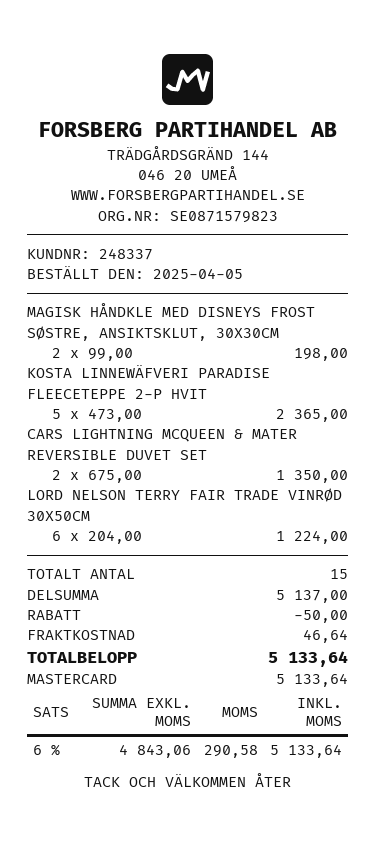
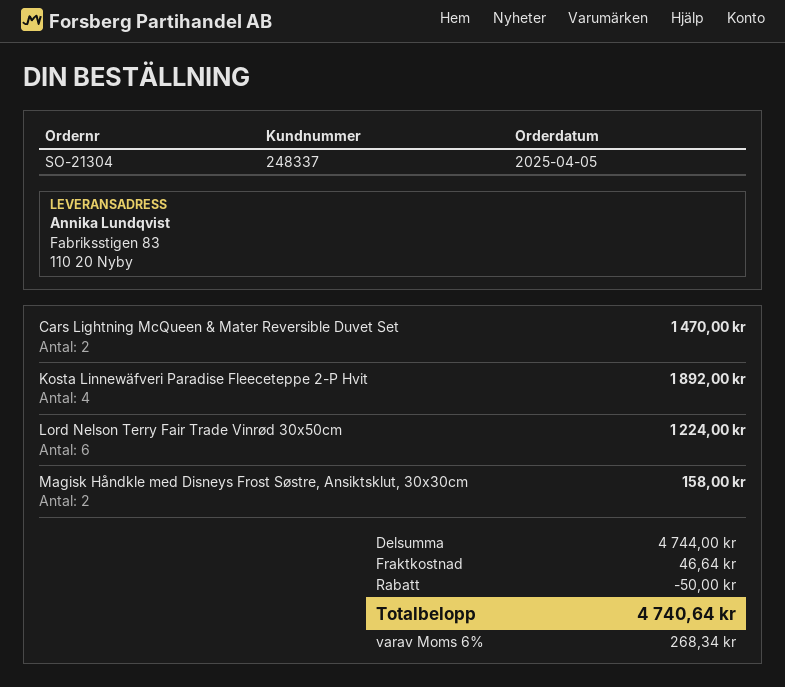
MAGISK HÅNDKLE MED DISNEYS FROST SØSTRE, ANSIKTSKLUT, 30X30CM: 2 for 198.00 -> 2 for 158.00
KOSTA LINNEWÄFVERI PARADISE FLEECETEPPE 2-P HVIT: 5 for 2365.00 -> 4 for 1892.00
CARS LIGHTNING MCQUEEN & MATER REVERSIBLE DUVET SET: 2 for 1350.00 -> 2 for 1470.00
subtotal: 5137.00 -> 4744.00
tax: 6% = 290.58 -> 6% = 268.34
total: 5133.64 -> 4740.64

